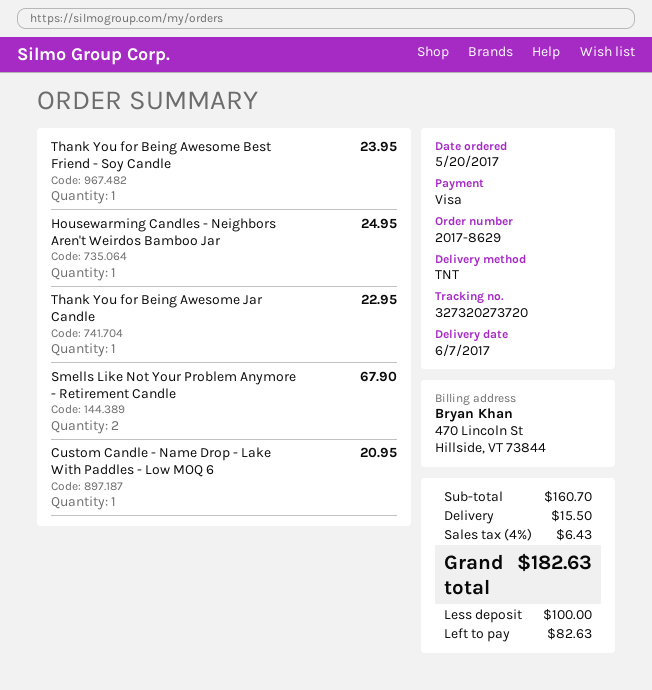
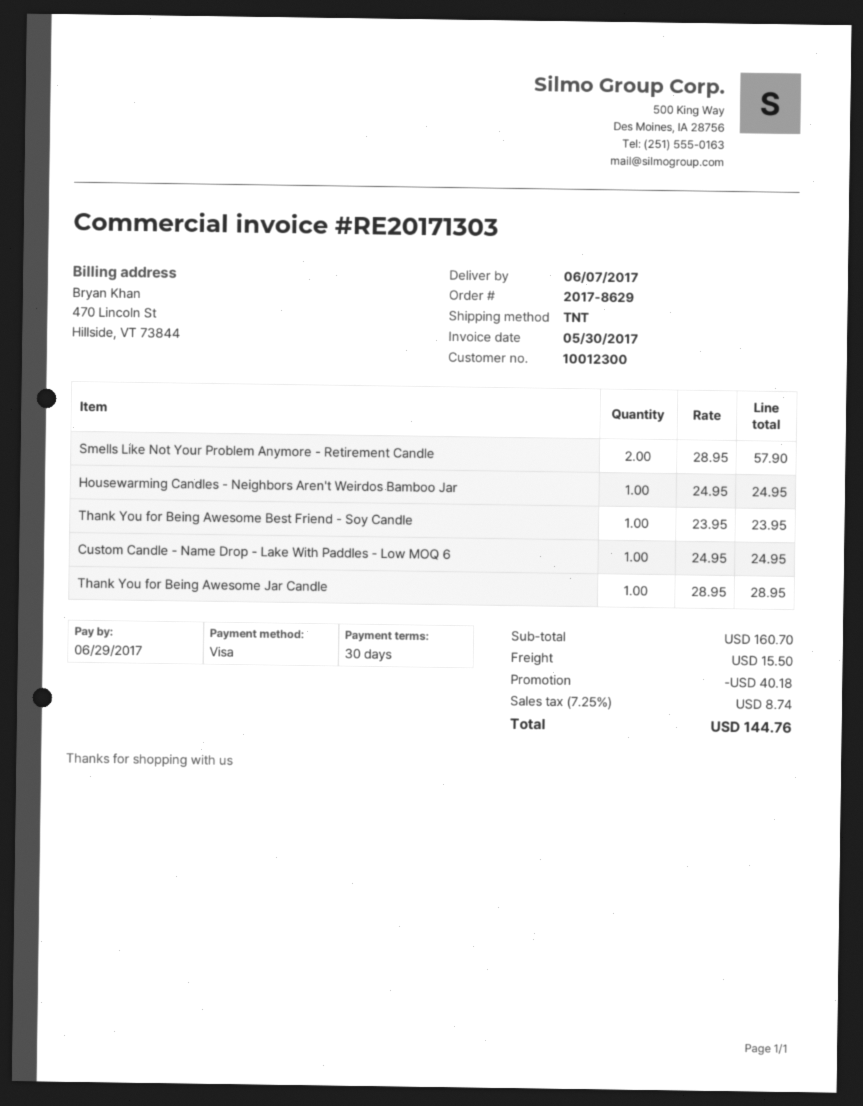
Thank You for Being Awesome Jar Candle: 1 for 22.95 -> 1 for 28.95
Smells Like Not Your Problem Anymore - Retirement Candle: 2 for 67.90 -> 2 for 57.90
Custom Candle - Name Drop - Lake With Paddles - Low MOQ 6: 1 for 20.95 -> 1 for 24.95
discount: none -> 40.18
tax: 4% = 6.43 -> 7.25% = 8.74
total: 182.63 -> 144.76

